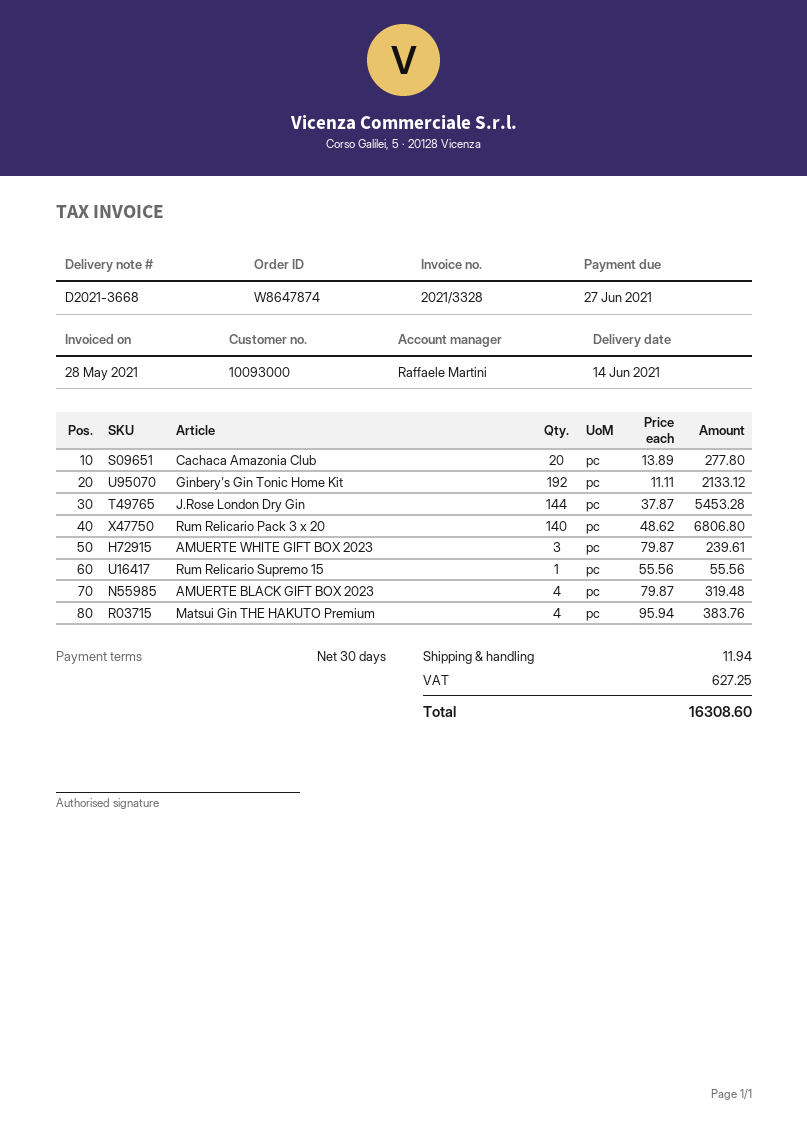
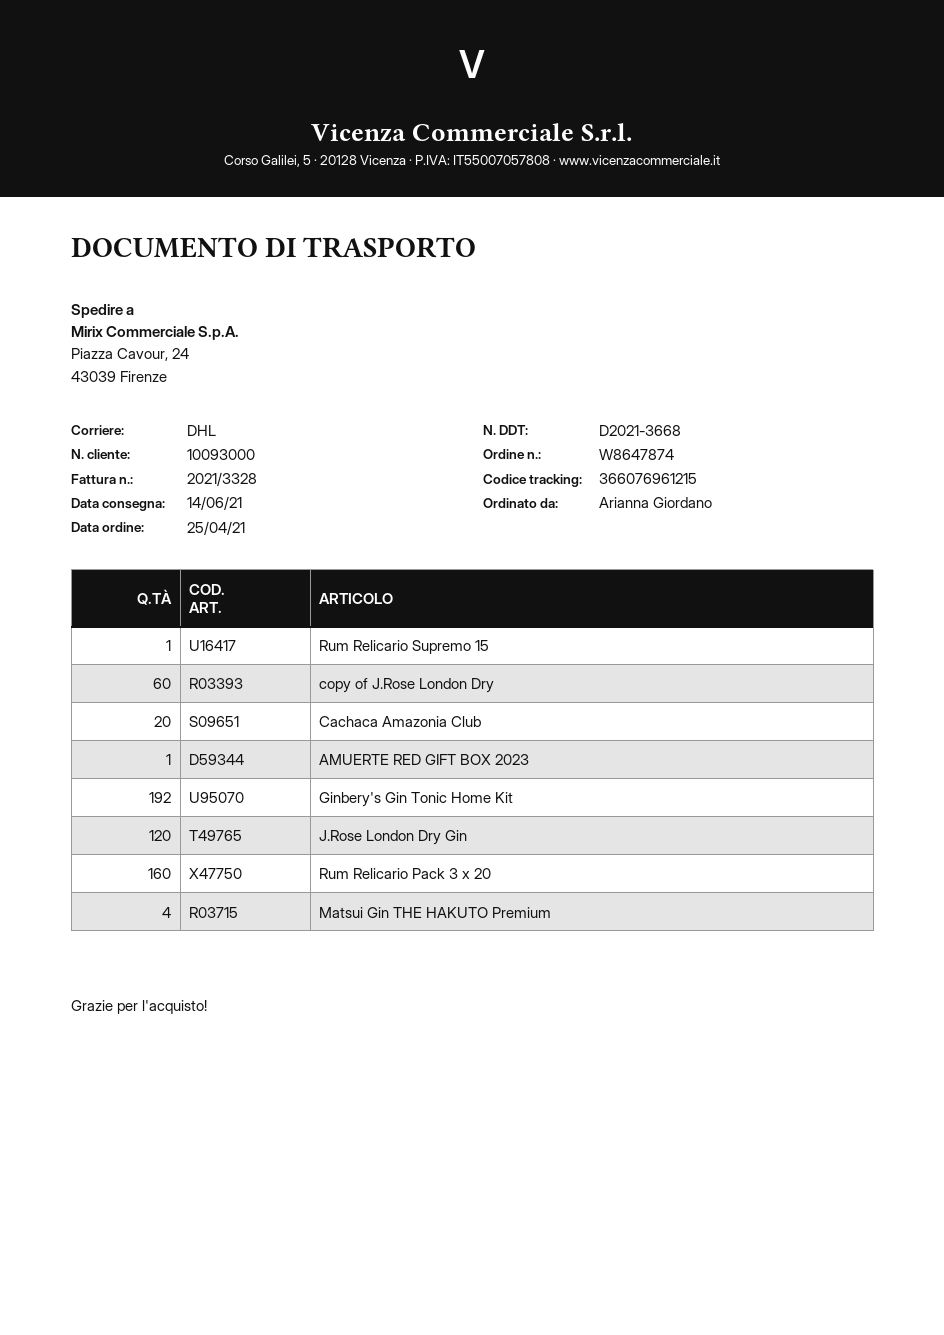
J.Rose London Dry Gin: 144 -> 120
Rum Relicario Pack 3 x 20: 140 -> 160
AMUERTE WHITE GIFT BOX 2023: 3 -> none
AMUERTE BLACK GIFT BOX 2023: 4 -> none
copy of J.Rose London Dry: none -> 60
AMUERTE RED GIFT BOX 2023: none -> 1

